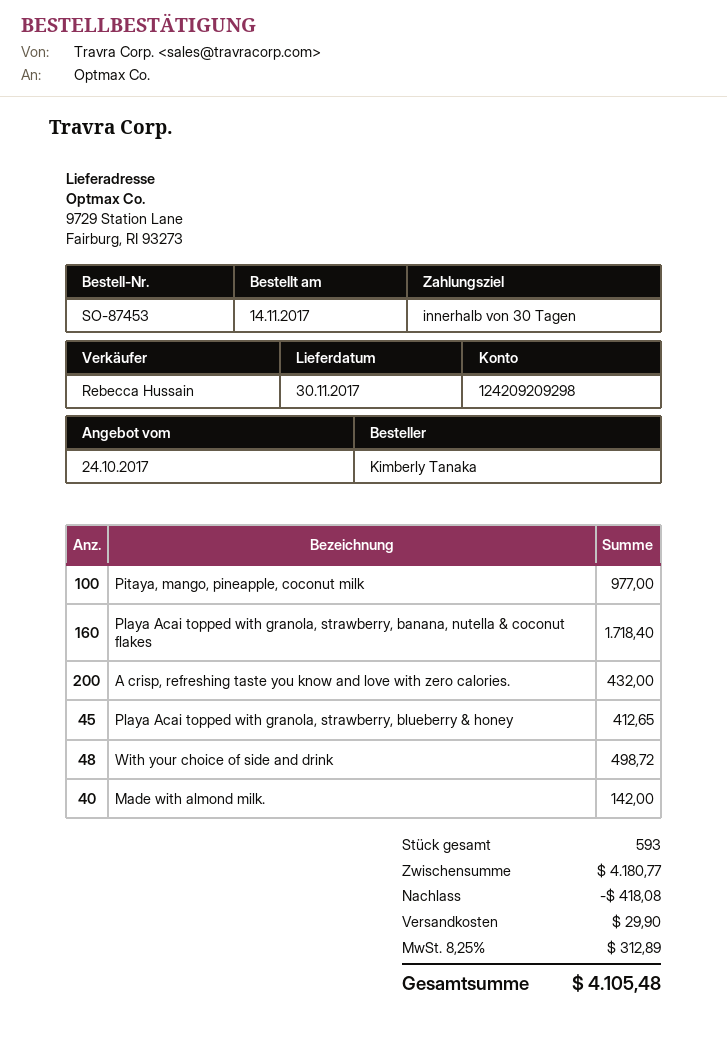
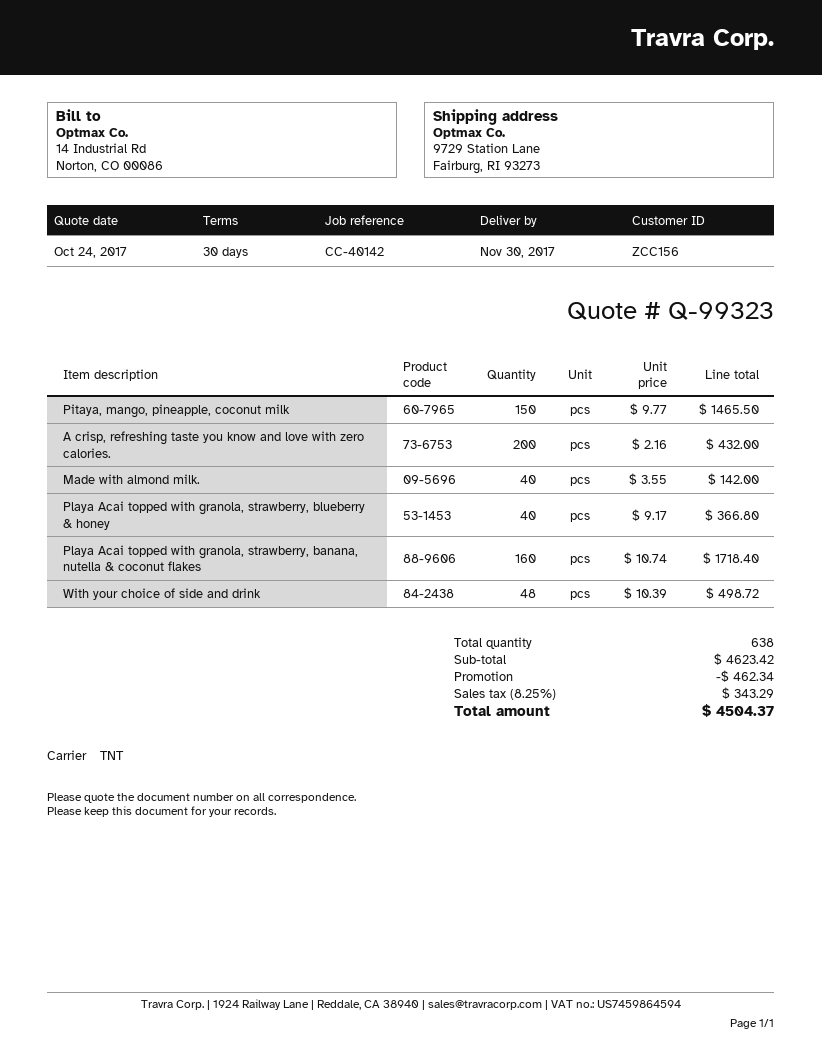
Pitaya, mango, pineapple, coconut milk: 100 for 977.00 -> 150 for 1465.50
Playa Acai topped with granola, strawberry, blueberry & honey: 45 for 412.65 -> 40 for 366.80
total quantity: 593 -> 638
subtotal: 4180.77 -> 4623.42
discount: 418.08 -> 462.34
shipping: 29.90 -> none
tax: 8.25% = 312.89 -> 8.25% = 343.29
total: 4105.48 -> 4504.37

